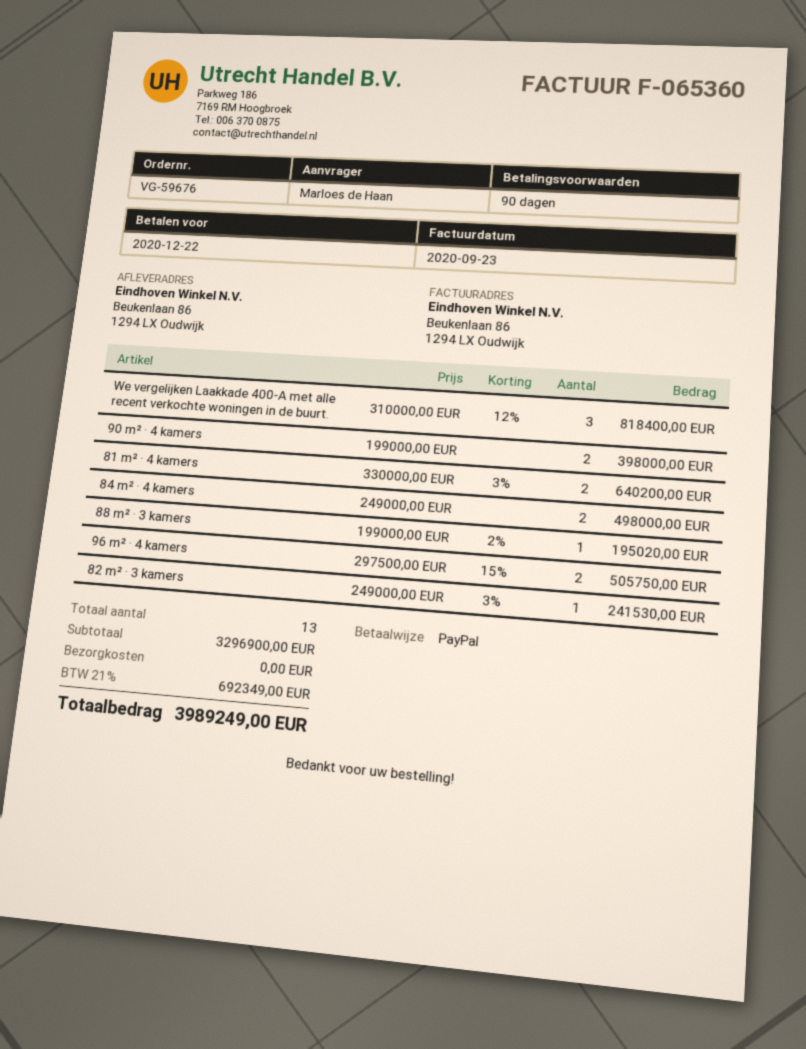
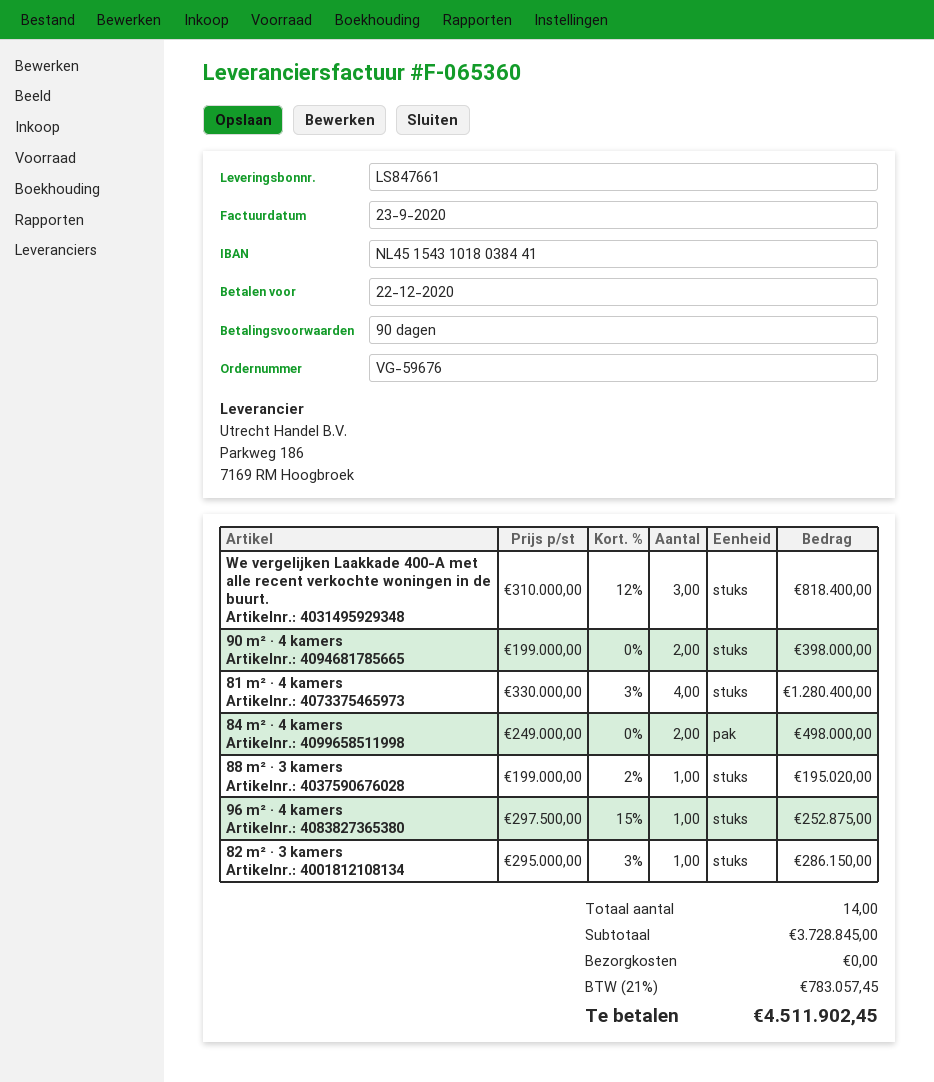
81 m² · 4 kamers: 2 x 330000.00 - 3% = 640200.00 -> 4 x 330000.00 - 3% = 1280400.00
96 m² · 4 kamers: 2 x 297500.00 - 15% = 505750.00 -> 1 x 297500.00 - 15% = 252875.00
82 m² · 3 kamers: 1 x 249000.00 - 3% = 241530.00 -> 1 x 295000.00 - 3% = 286150.00
total quantity: 13 -> 14
subtotal: 3296900.00 -> 3728845.00
tax: 21% = 692349.00 -> 21% = 783057.45
total: 3989249.00 -> 4511902.45

